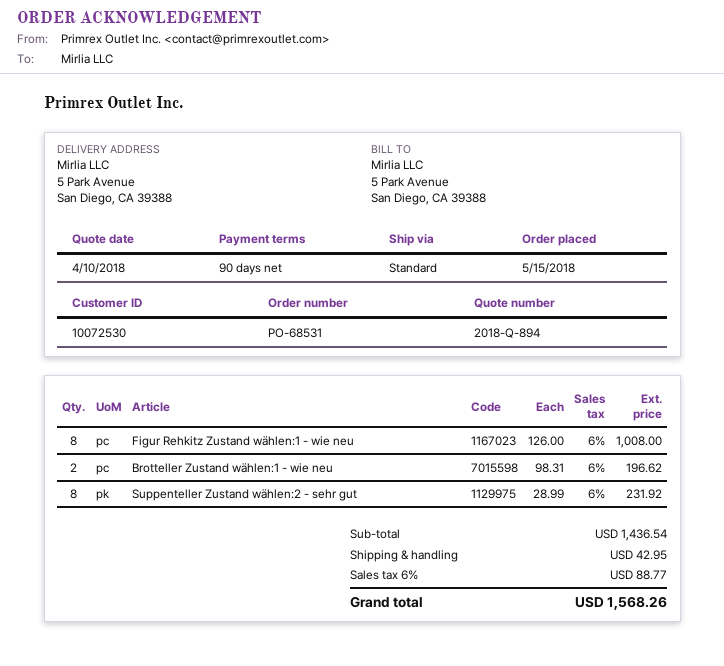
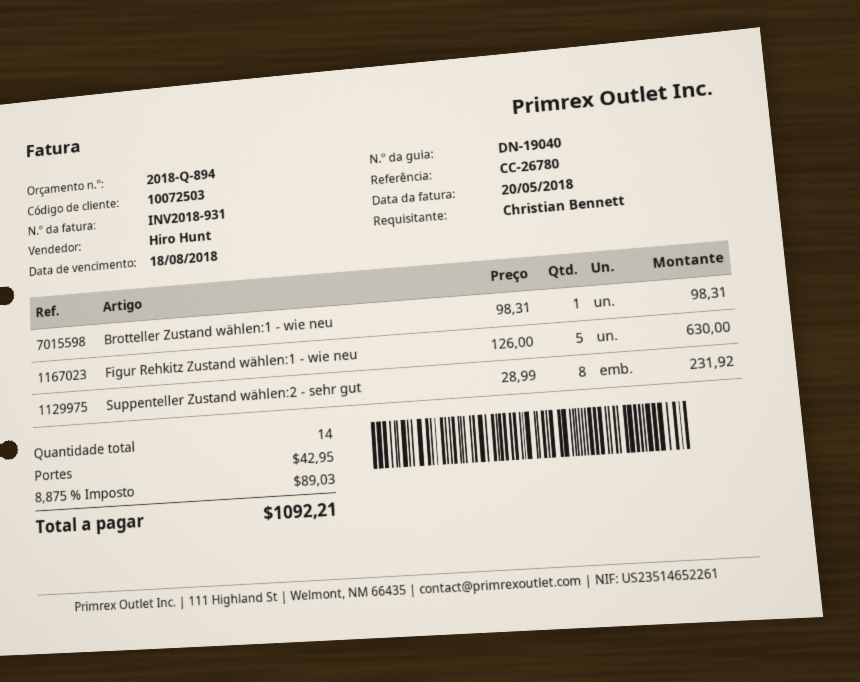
customer number: 10072530 -> 10072503
Figur Rehkitz Zustand wählen:1 - wie neu: 8 x 126.00 = 1008.00 -> 5 x 126.00 = 630.00
Brotteller Zustand wählen:1 - wie neu: 2 x 98.31 = 196.62 -> 1 x 98.31 = 98.31
tax: 6% = 88.77 -> 8.875% = 89.03
total: 1568.26 -> 1092.21

